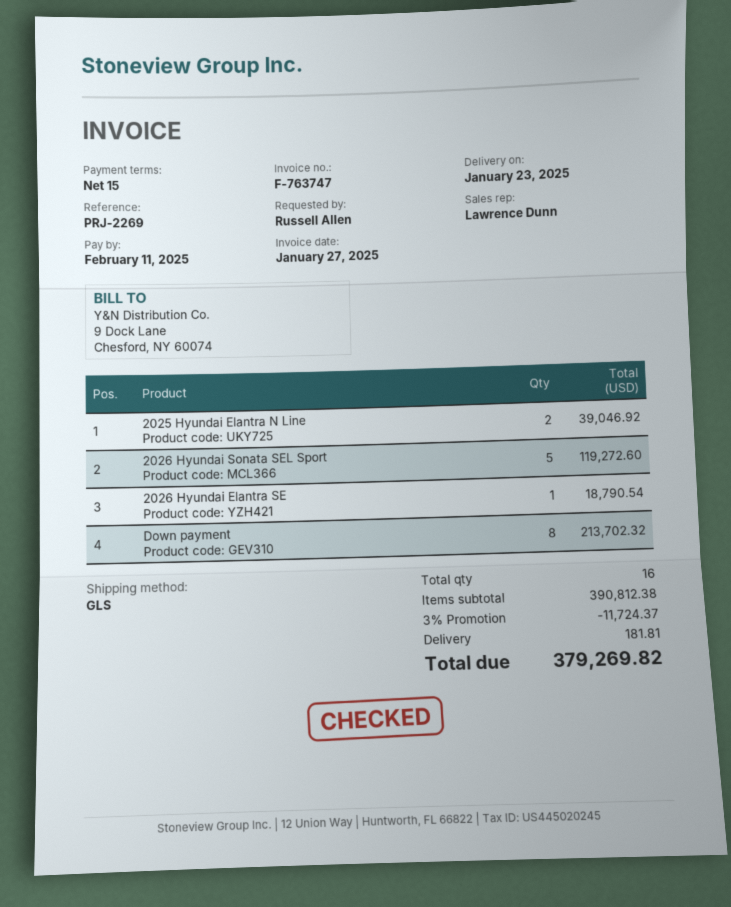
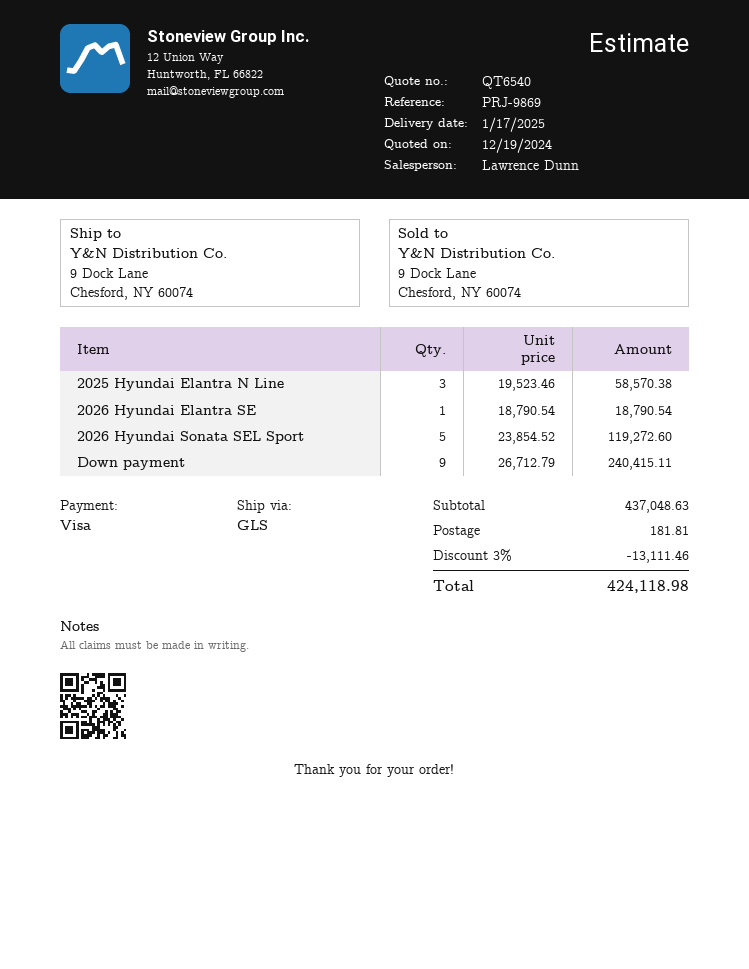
delivery date: 2025-01-23 -> 2025-01-17
reference: PRJ-2269 -> PRJ-9869
2025 Hyundai Elantra N Line: 2 for 39046.92 -> 3 for 58570.38
Down payment: 8 for 213702.32 -> 9 for 240415.11
subtotal: 390812.38 -> 437048.63
discount: 3% = 11724.37 -> 3% = 13111.46
total: 379269.82 -> 424118.98

